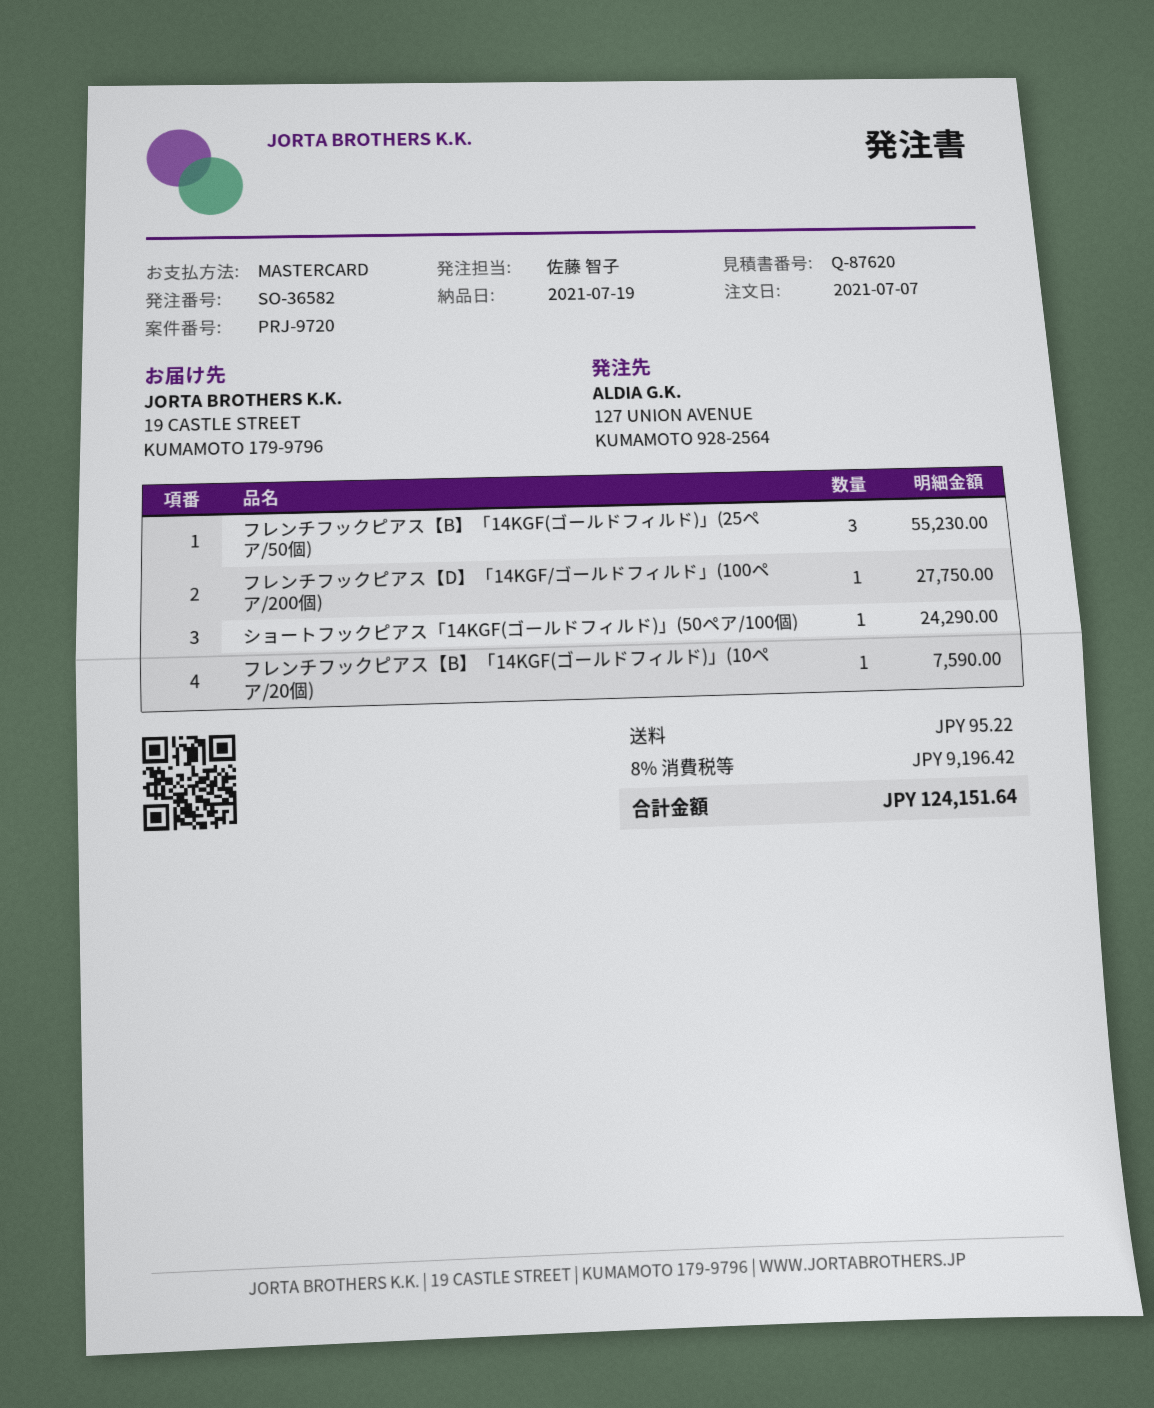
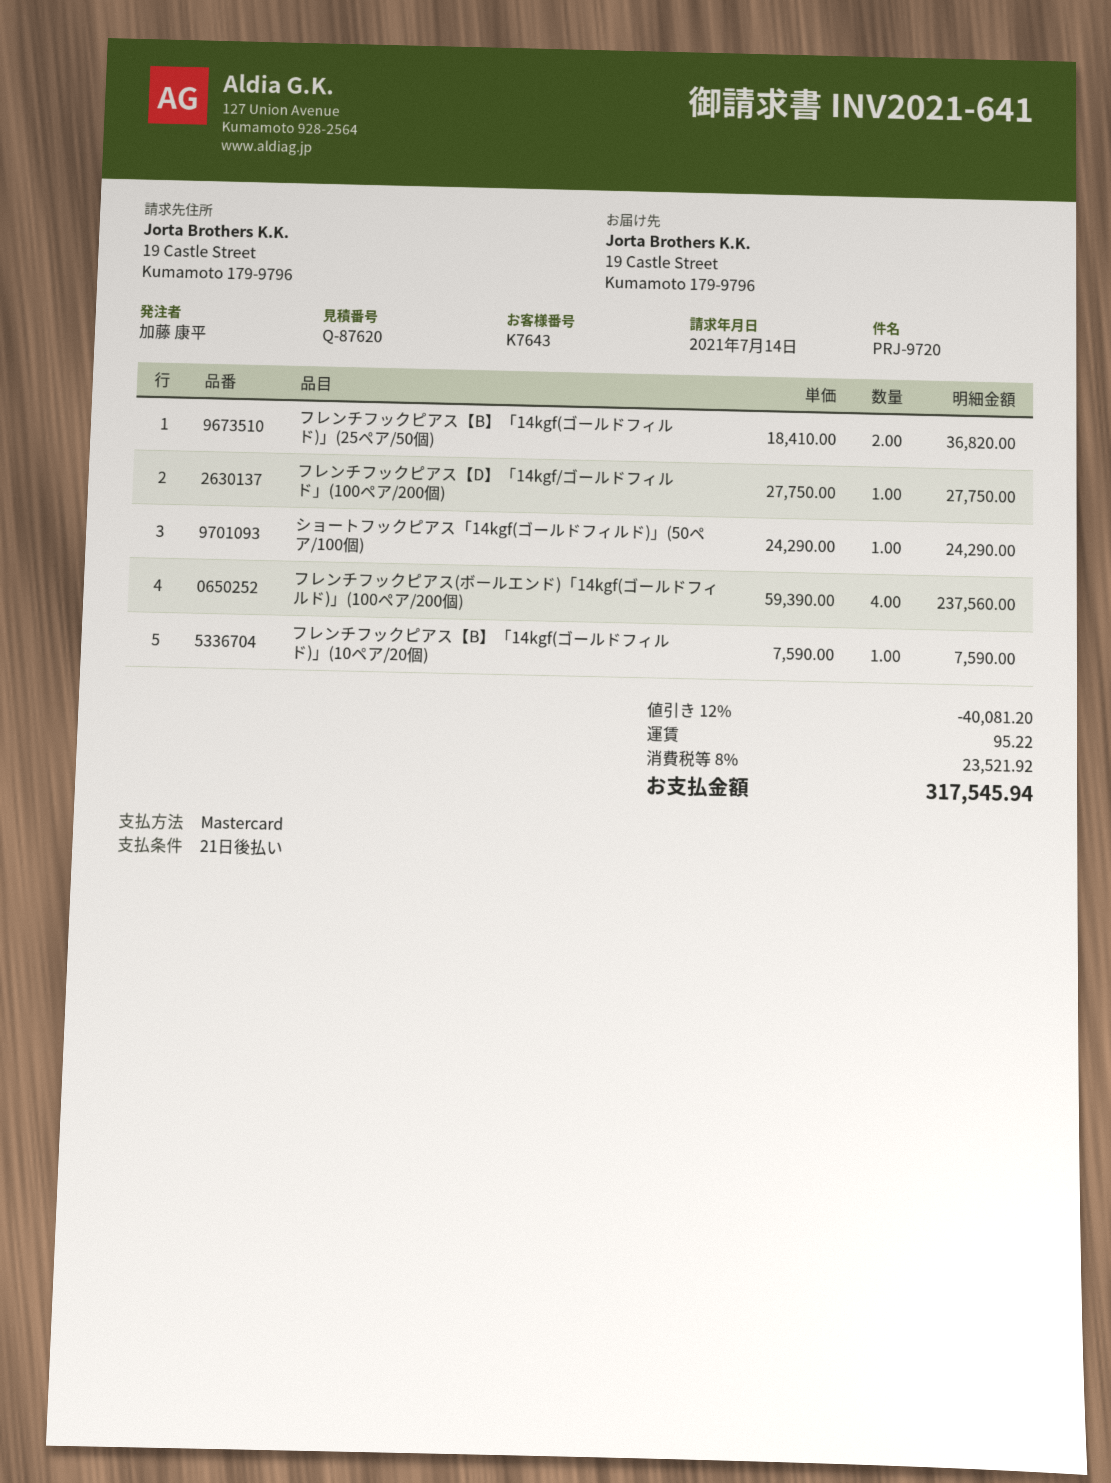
ordered by: 佐藤 智子 -> 加藤 康平
フレンチフックピアス【B】「14KGF(ゴールドフィルド)」(25ペア/50個): 3 for 55230.00 -> 2 for 36820.00
フレンチフックピアス(ボールエンド)「14kgf(ゴールドフィルド)」(100ペア/200個): none -> 4 for 237560.00
discount: none -> 12% = 40081.20
tax: 8% = 9196.42 -> 8% = 23521.92
total: 124151.64 -> 317545.94

